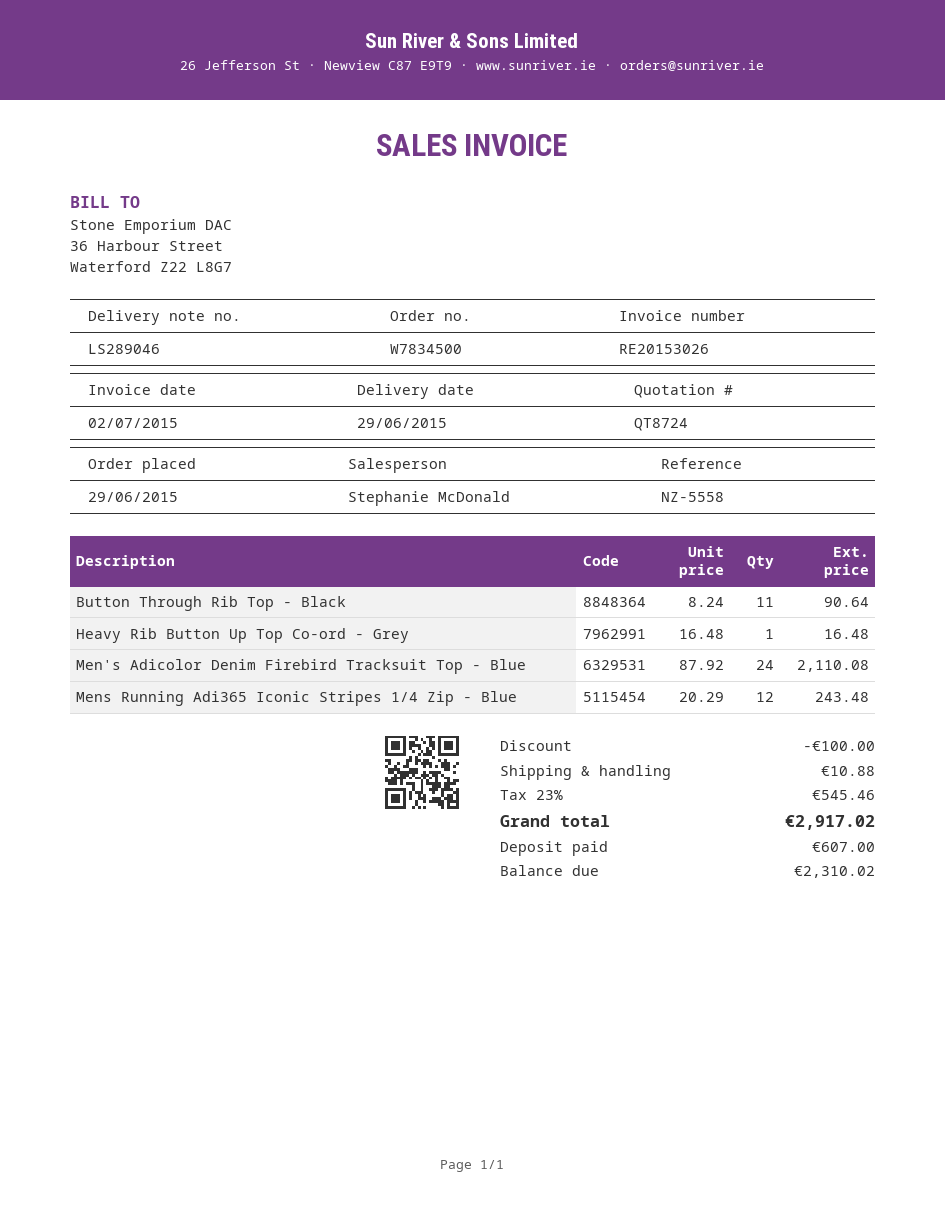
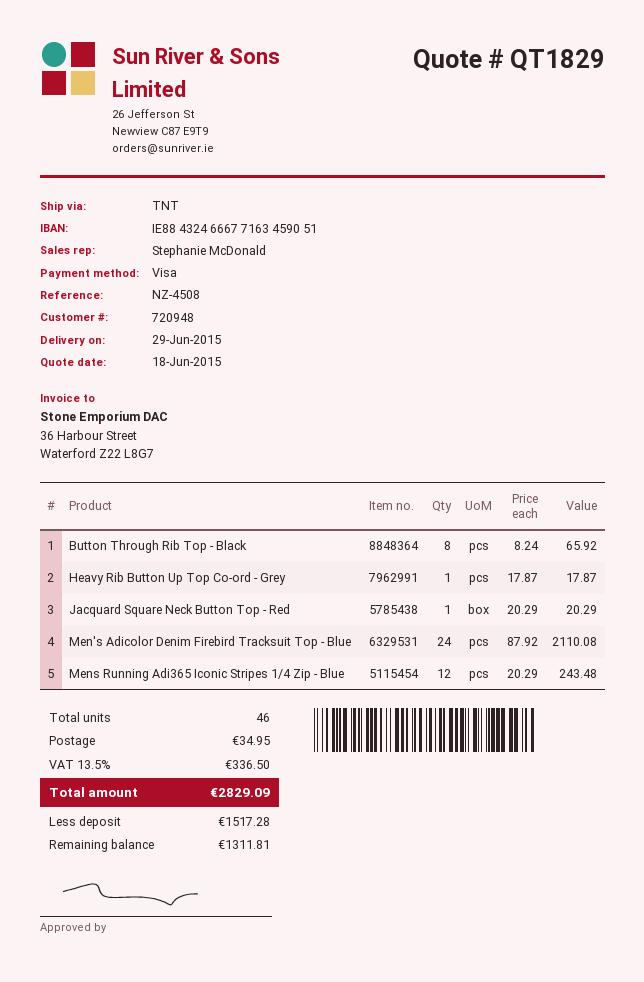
quote number: QT8724 -> QT1829
reference: NZ-5558 -> NZ-4508
Button Through Rib Top - Black: 11 x 8.24 = 90.64 -> 8 x 8.24 = 65.92
Heavy Rib Button Up Top Co-ord - Grey: 1 x 16.48 = 16.48 -> 1 x 17.87 = 17.87
Jacquard Square Neck Button Top - Red: none -> 1 x 20.29 = 20.29
discount: 100.00 -> none
shipping: 10.88 -> 34.95
tax: 23% = 545.46 -> 13.5% = 336.50
total: 2917.02 -> 2829.09
deposit: 607.00 -> 1517.28
balance: 2310.02 -> 1311.81

